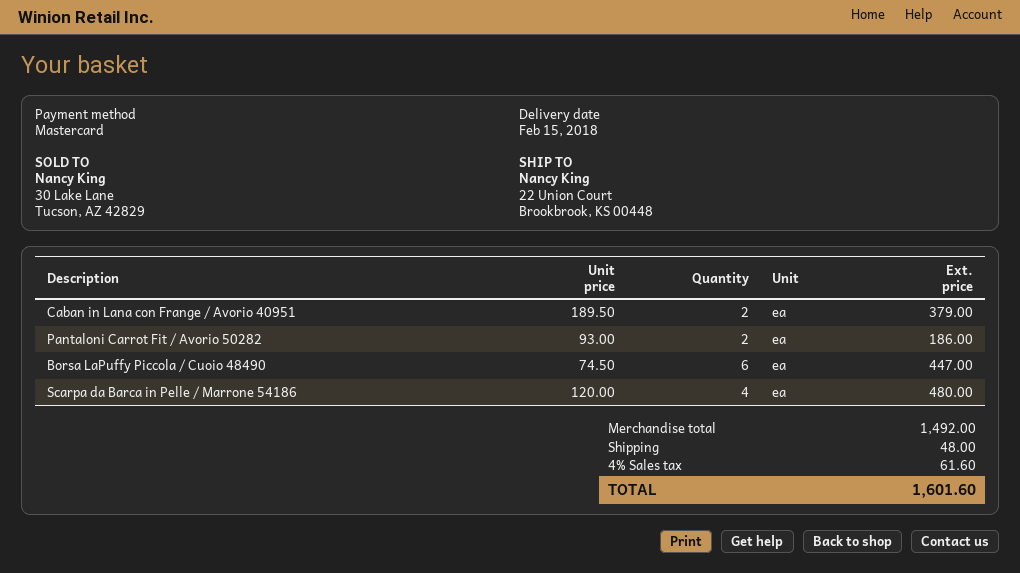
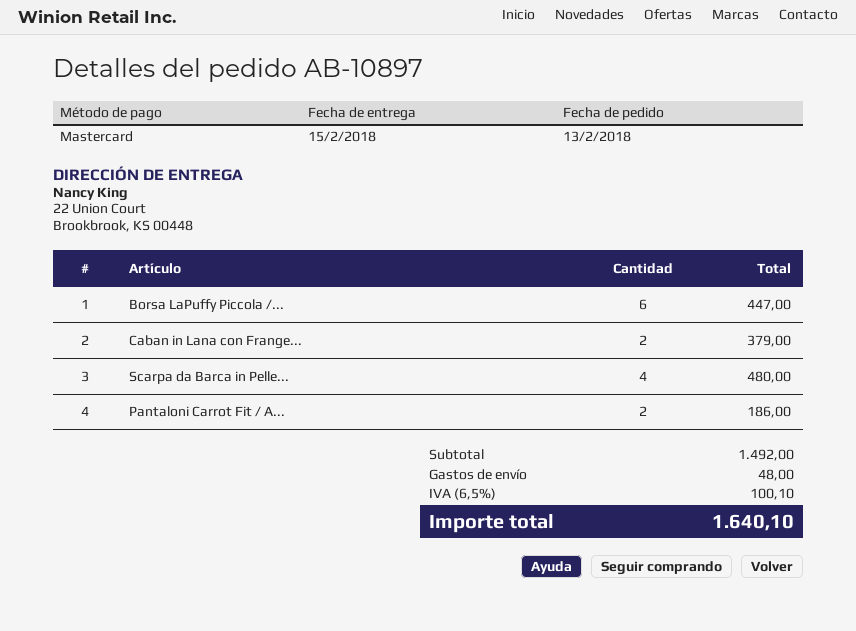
tax: 4% = 61.60 -> 6.5% = 100.10
total: 1601.60 -> 1640.10

